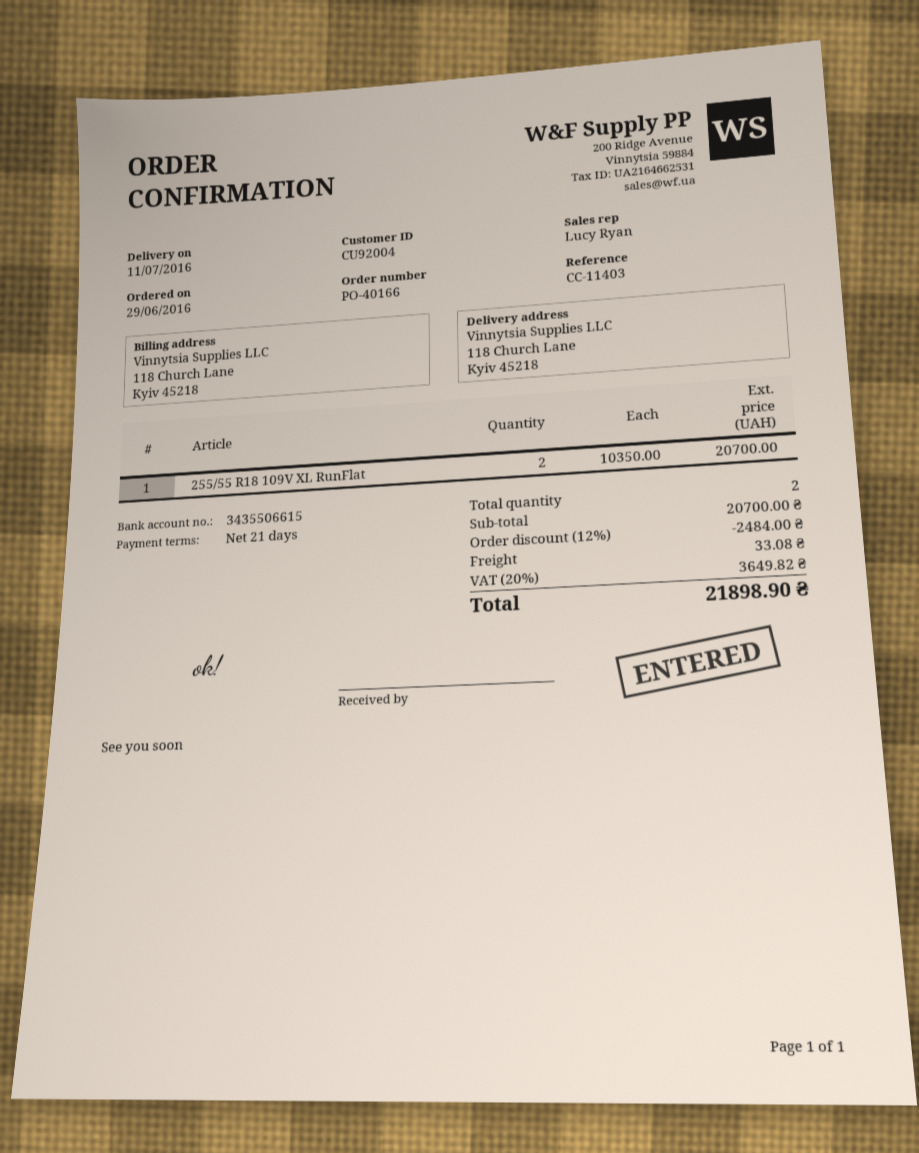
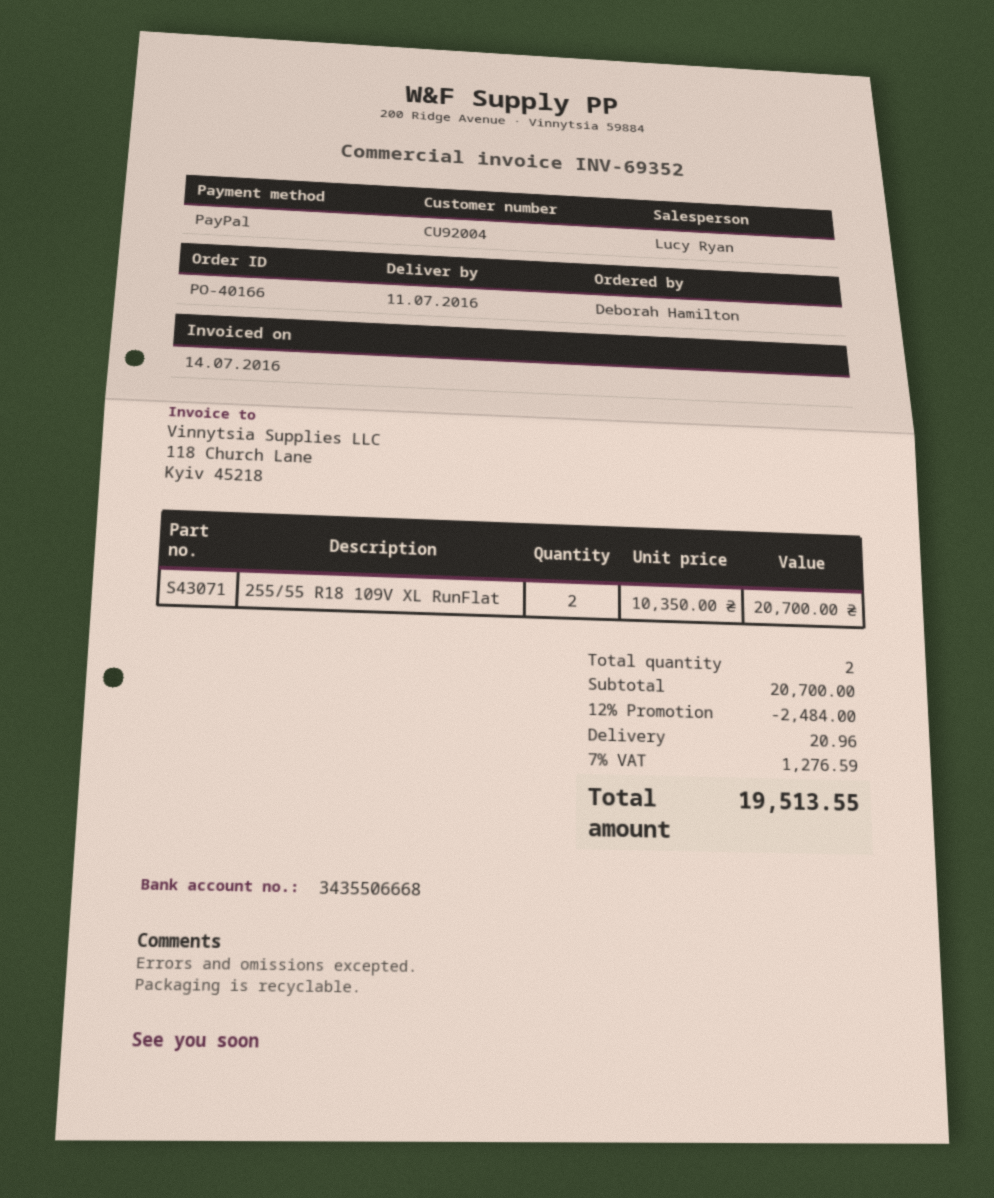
bank account: 3435506615 -> 3435506668
shipping: 33.08 -> 20.96
tax: 20% = 3649.82 -> 7% = 1276.59
total: 21898.90 -> 19513.55

